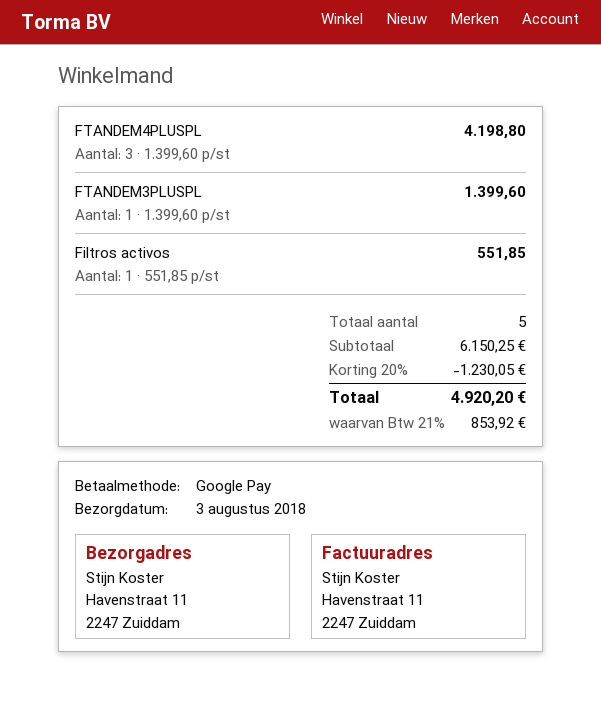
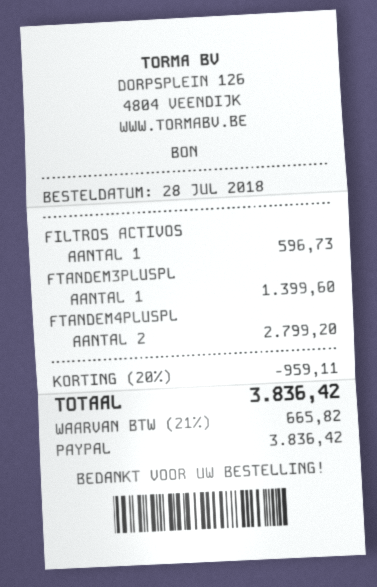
payment method: Google Pay -> PayPal
FTANDEM4PLUSPL: 3 for 4198.80 -> 2 for 2799.20
Filtros activos: 1 for 551.85 -> 1 for 596.73
discount: 20% = 1230.05 -> 20% = 959.11
tax: 21% = 853.92 -> 21% = 665.82
total: 4920.20 -> 3836.42

